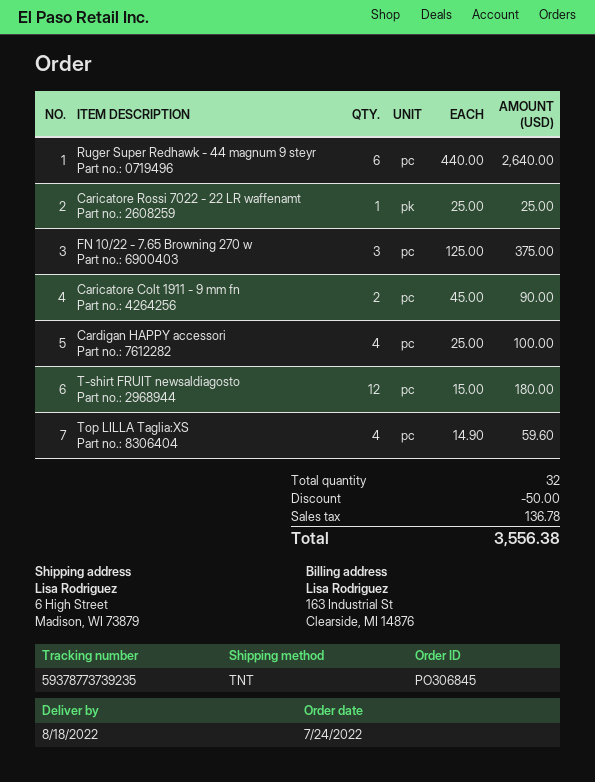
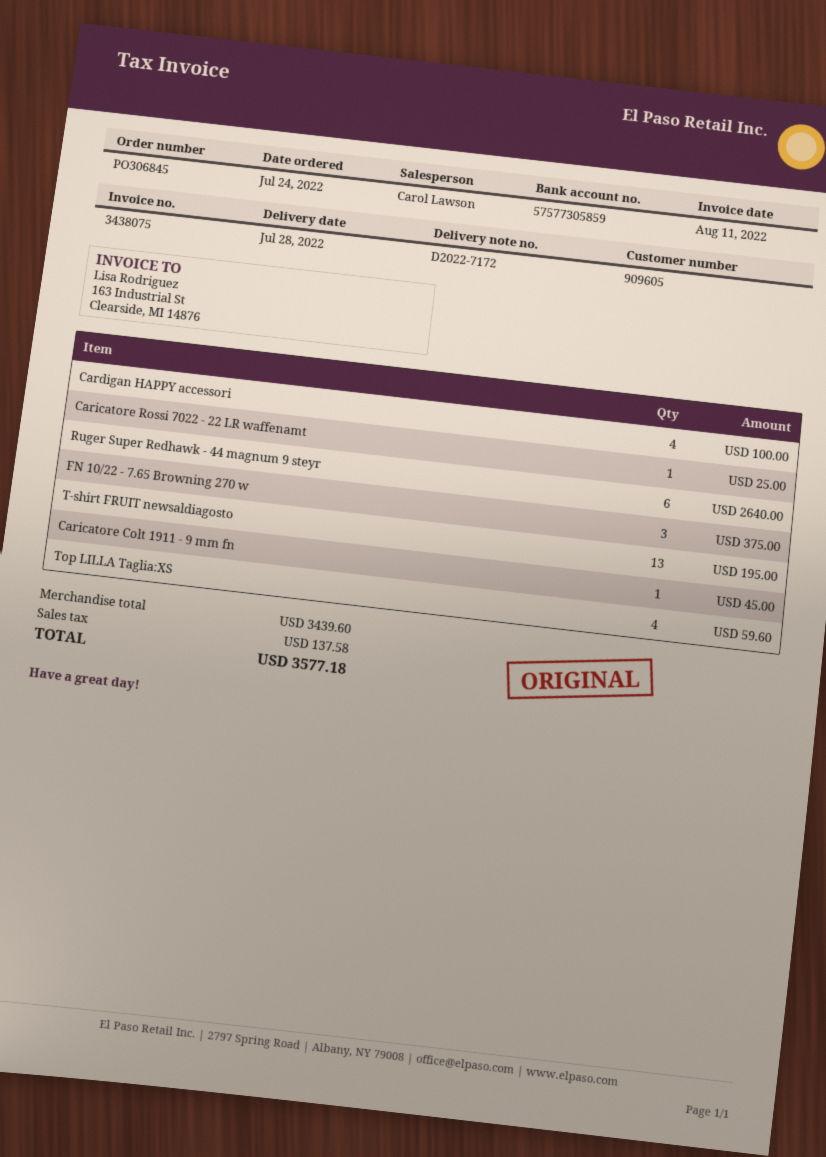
delivery date: 2022-08-18 -> 2022-07-28
Caricatore Colt 1911 - 9 mm fn: 2 for 90.00 -> 1 for 45.00
T-shirt FRUIT newsaldiagosto: 12 for 180.00 -> 13 for 195.00
discount: 50.00 -> none
tax: 136.78 -> 137.58
total: 3556.38 -> 3577.18

